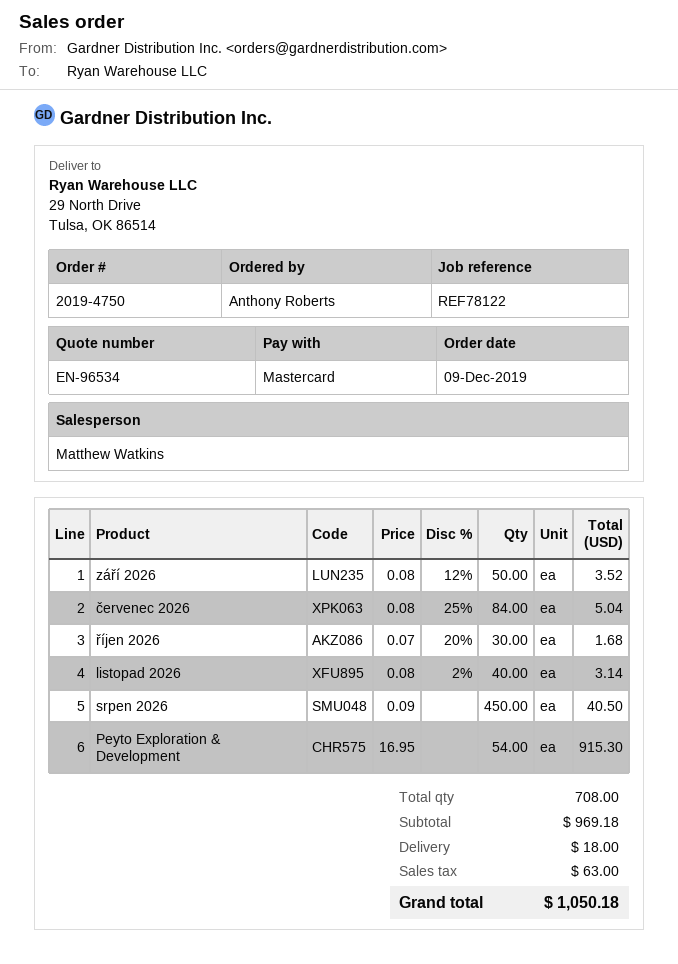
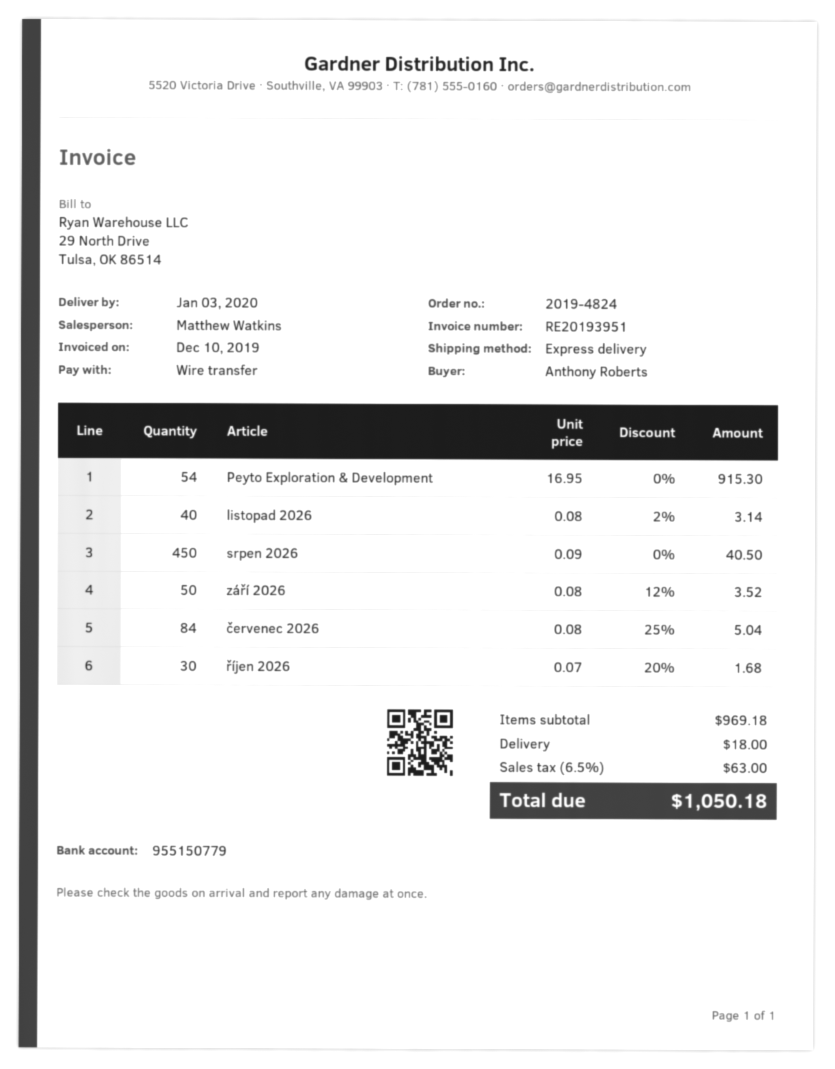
order number: 2019-4750 -> 2019-4824
payment method: Mastercard -> bank transfer

